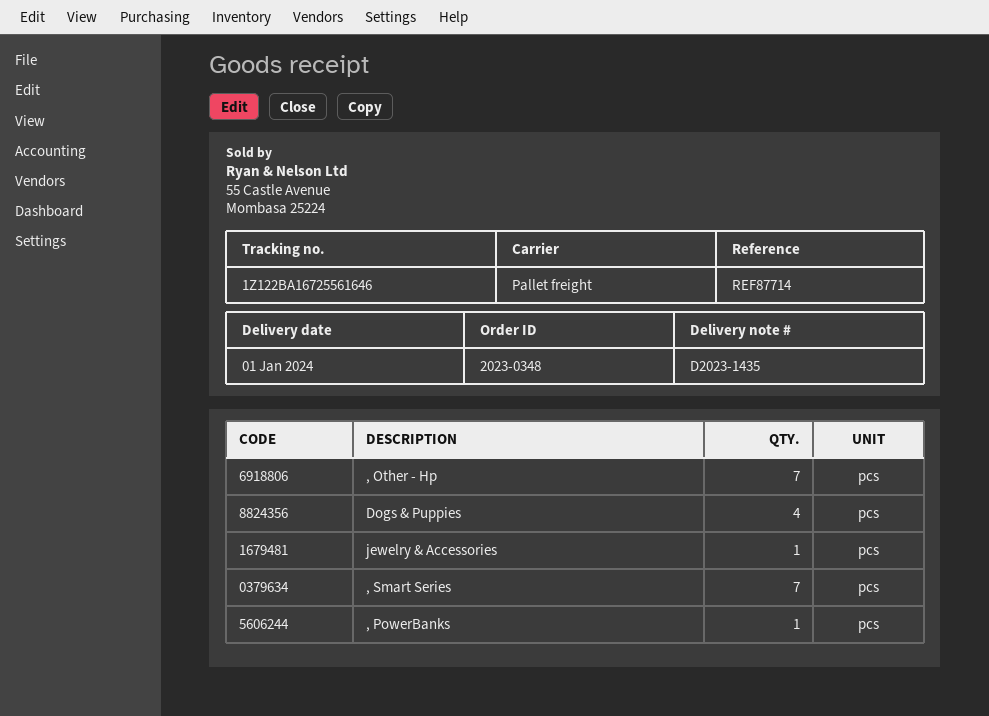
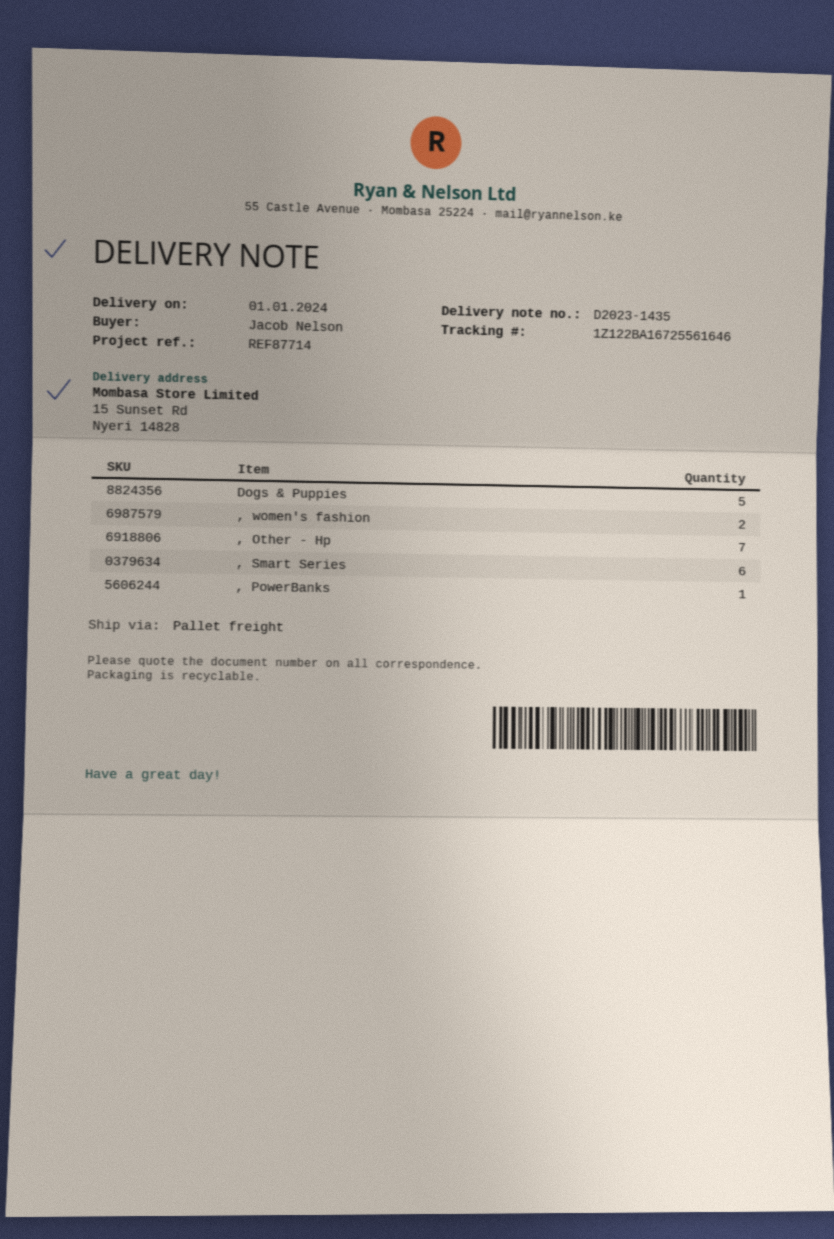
Dogs & Puppies: 4 -> 5
jewelry & Accessories: 1 -> none
, Smart Series: 7 -> 6
, women's fashion: none -> 2

